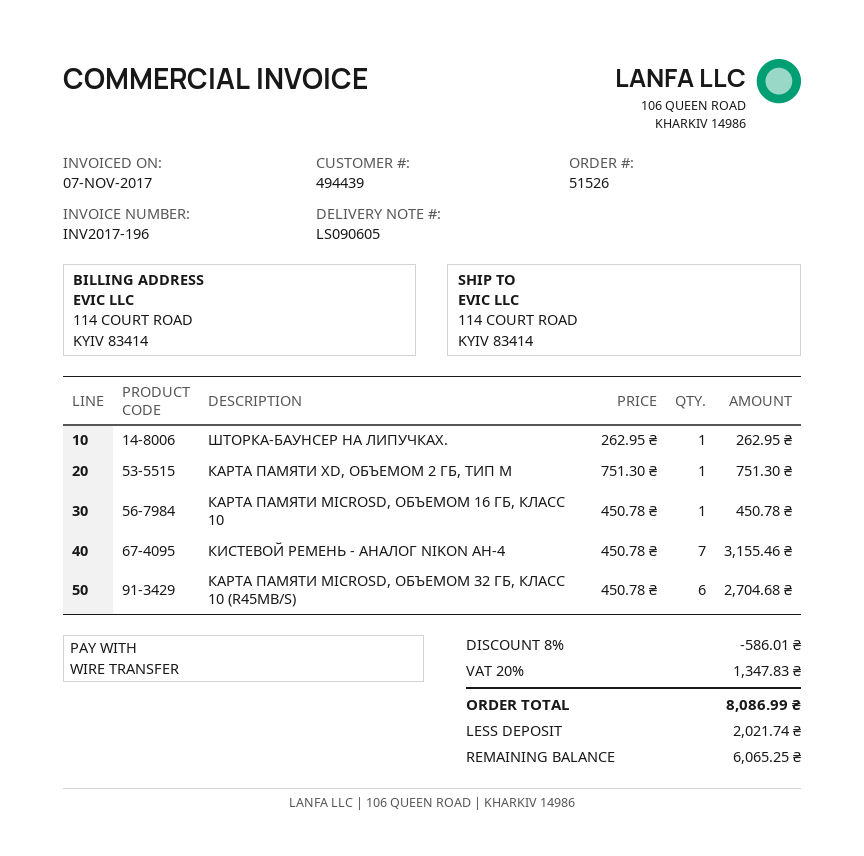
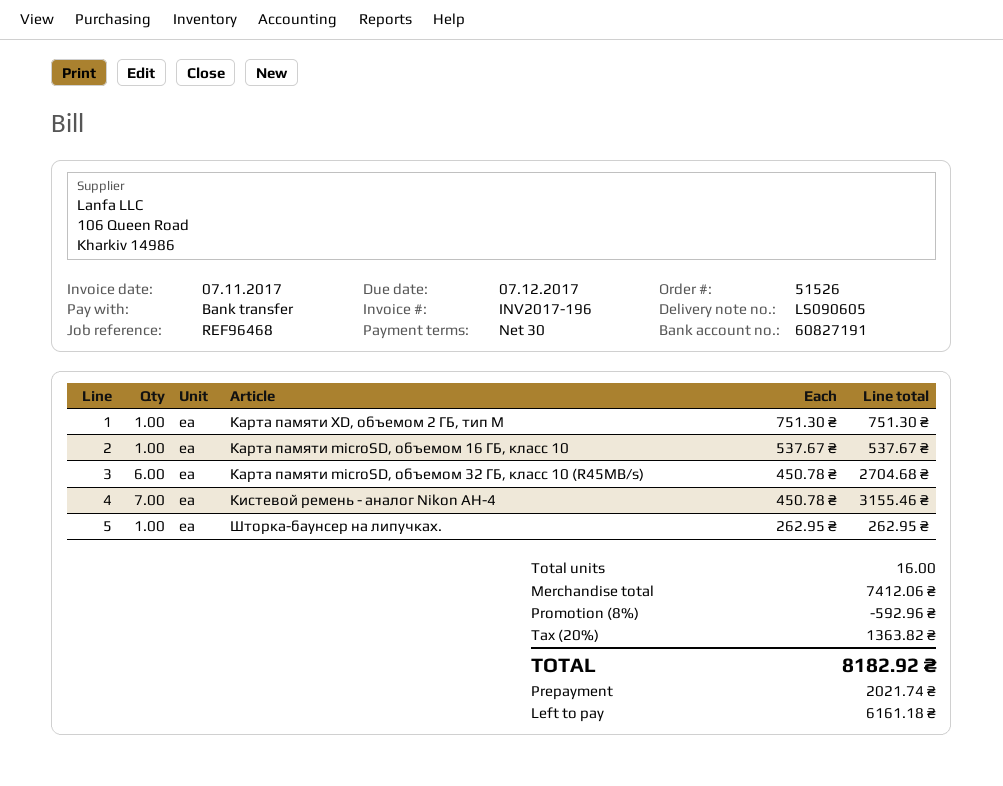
КАРТА ПАМЯТИ MICROSD, ОБЪЕМОМ 16 ГБ, КЛАСС 10: 1 x 450.78 = 450.78 -> 1 x 537.67 = 537.67
discount: 8% = 586.01 -> 8% = 592.96
tax: 20% = 1347.83 -> 20% = 1363.82
total: 8086.99 -> 8182.92
balance: 6065.25 -> 6161.18

